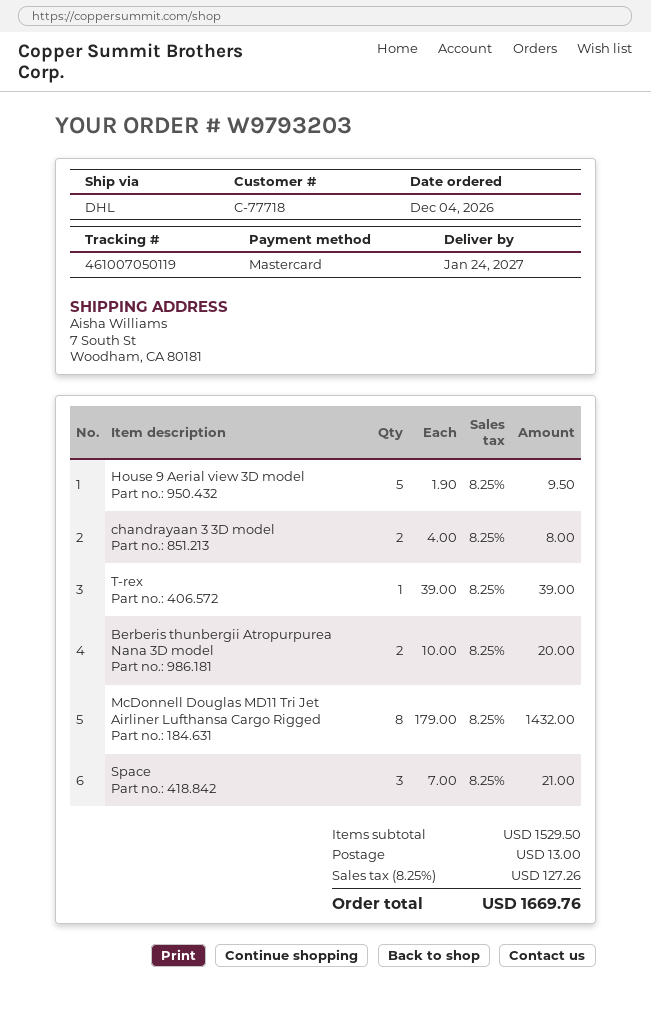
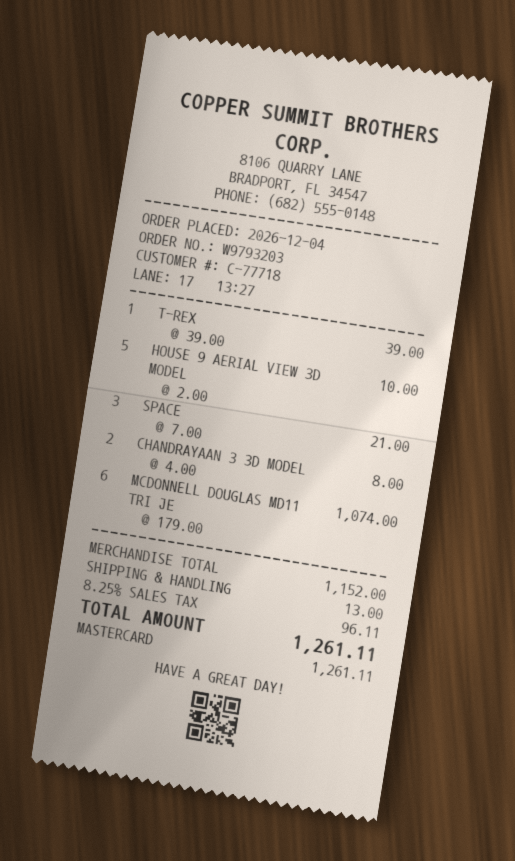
House 9 Aerial view 3D model: 5 x 1.90 = 9.50 -> 5 x 2.00 = 10.00
Berberis thunbergii Atropurpurea Nana 3D model: 2 x 10.00 = 20.00 -> none
McDonnell Douglas MD11 Tri Jet Airliner Lufthansa Cargo Rigged: 8 x 179.00 = 1432.00 -> 6 x 179.00 = 1074.00
subtotal: 1529.50 -> 1152.00
tax: 8.25% = 127.26 -> 8.25% = 96.11
total: 1669.76 -> 1261.11

